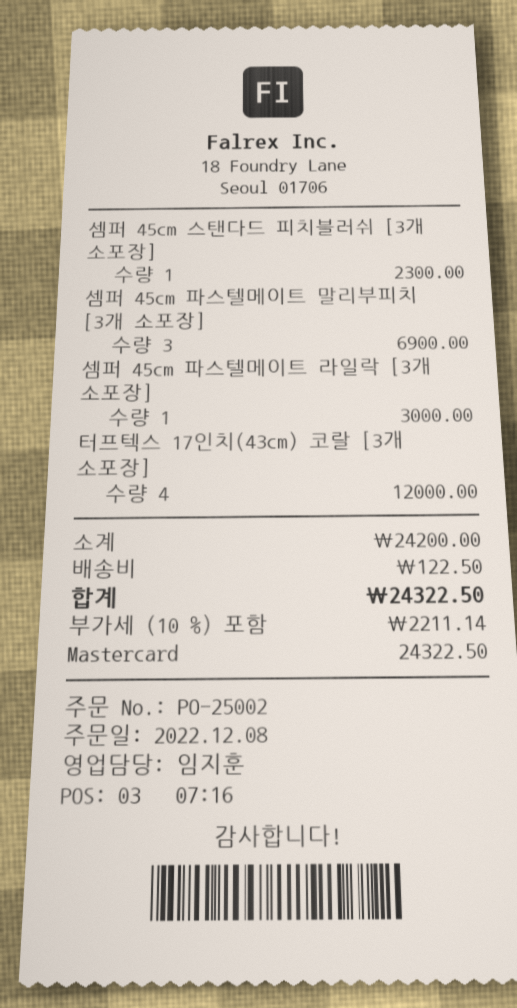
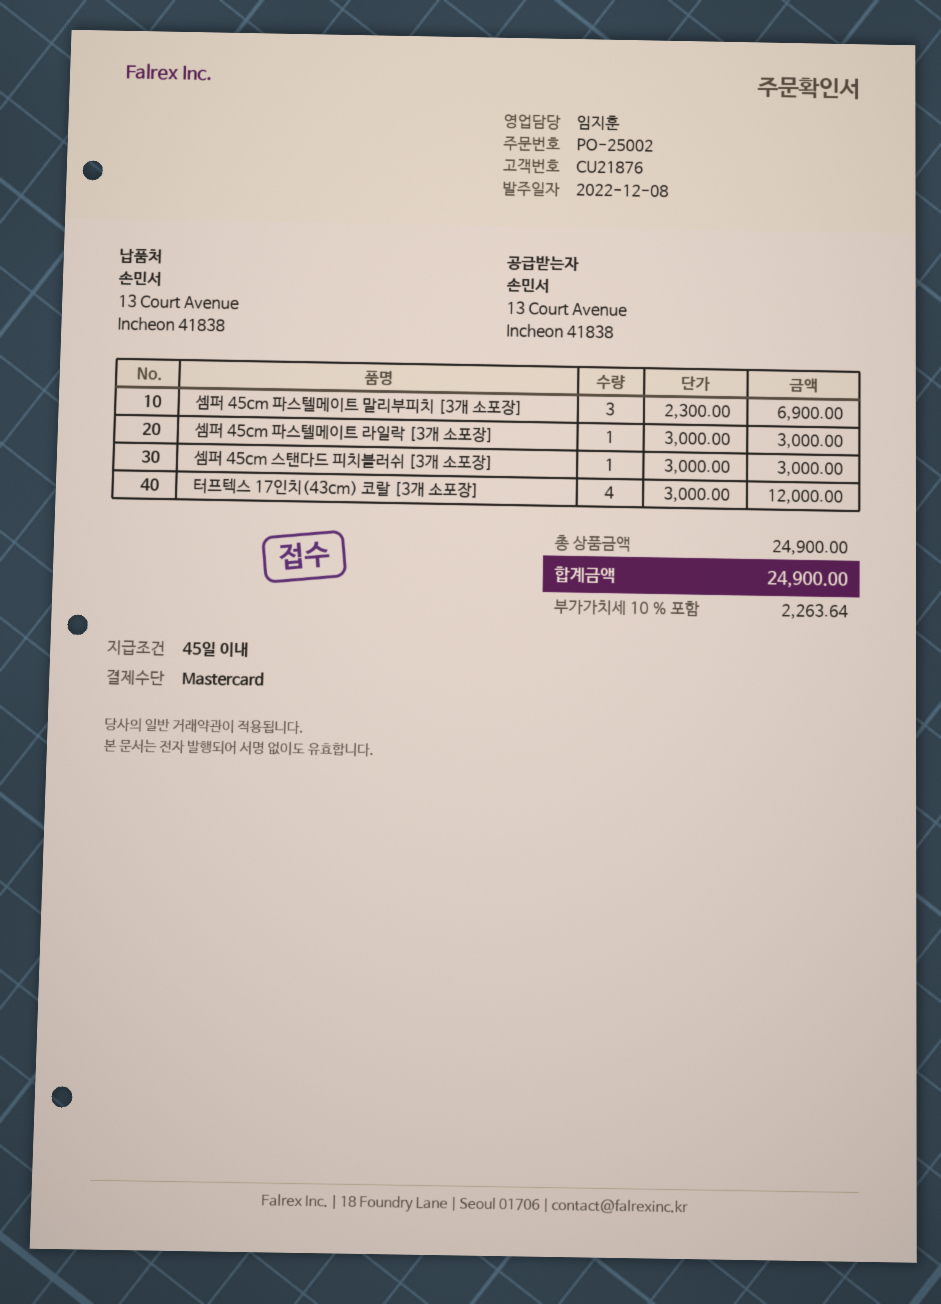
셈퍼 45cm 스탠다드 피치블러쉬 [3개 소포장]: 1 for 2300.00 -> 1 for 3000.00
subtotal: 24200.00 -> 24900.00
shipping: 122.50 -> none
tax: 10% = 2211.14 -> 10% = 2263.64
total: 24322.50 -> 24900.00

